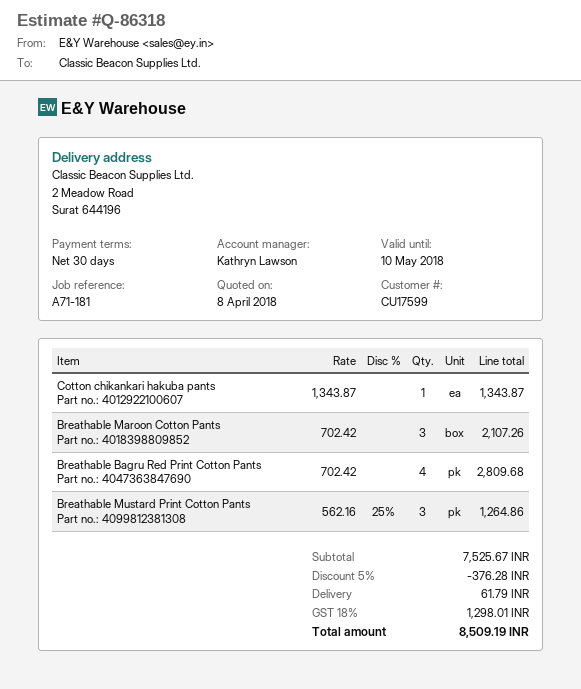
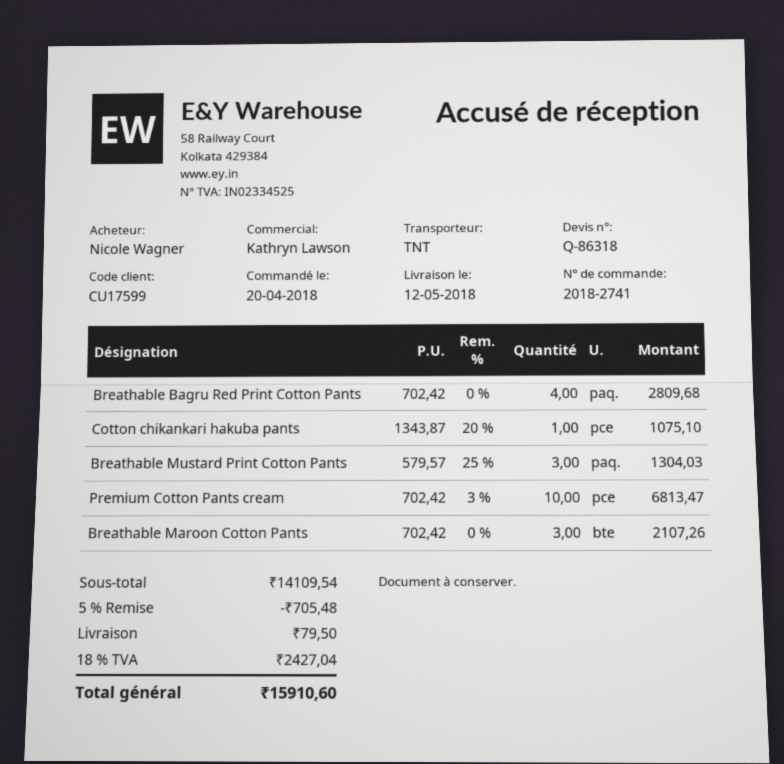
Cotton chikankari hakuba pants: 1 x 1343.87 = 1343.87 -> 1 x 1343.87 - 20% = 1075.10
Breathable Mustard Print Cotton Pants: 3 x 562.16 - 25% = 1264.86 -> 3 x 579.57 - 25% = 1304.03
Premium Cotton Pants cream: none -> 10 x 702.42 - 3% = 6813.47
subtotal: 7525.67 -> 14109.54
discount: 5% = 376.28 -> 5% = 705.48
shipping: 61.79 -> 79.50
tax: 18% = 1298.01 -> 18% = 2427.04
total: 8509.19 -> 15910.60

